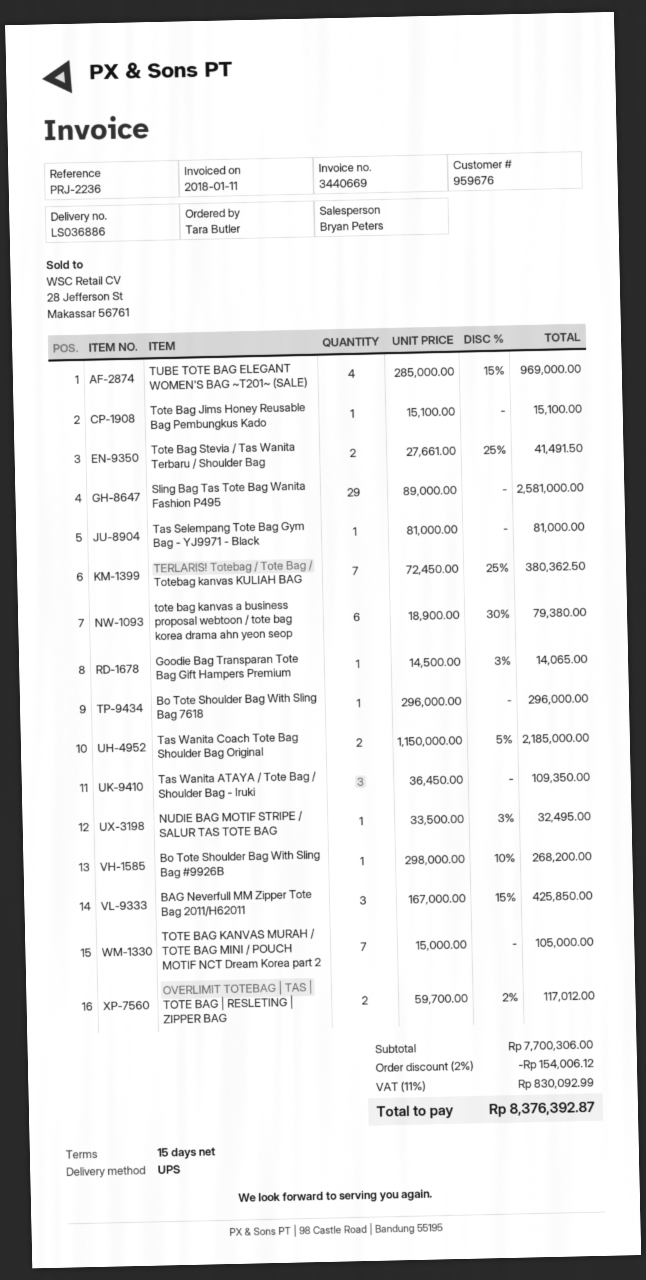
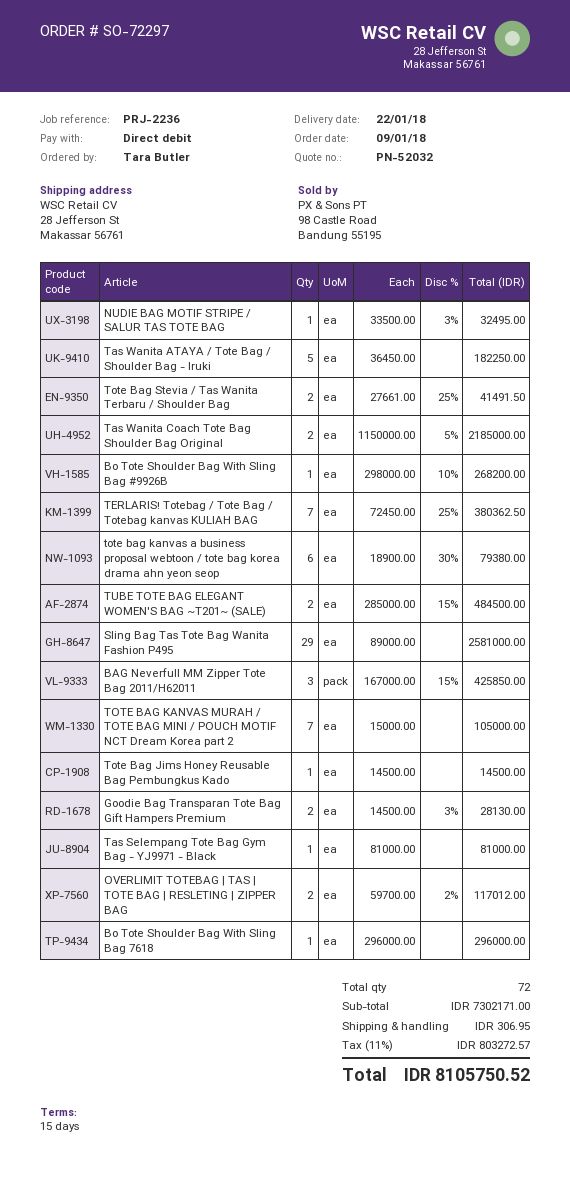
TUBE TOTE BAG ELEGANT WOMEN'S BAG ~T201~ (SALE): 4 x 285000.00 - 15% = 969000.00 -> 2 x 285000.00 - 15% = 484500.00
Tote Bag Jims Honey Reusable Bag Pembungkus Kado: 1 x 15100.00 = 15100.00 -> 1 x 14500.00 = 14500.00
Goodie Bag Transparan Tote Bag Gift Hampers Premium: 1 x 14500.00 - 3% = 14065.00 -> 2 x 14500.00 - 3% = 28130.00
Tas Wanita ATAYA / Tote Bag / Shoulder Bag - Iruki: 3 x 36450.00 = 109350.00 -> 5 x 36450.00 = 182250.00
subtotal: 7700306.00 -> 7302171.00
discount: 2% = 154006.12 -> none
shipping: none -> 306.95
tax: 11% = 830092.99 -> 11% = 803272.57
total: 8376392.87 -> 8105750.52

